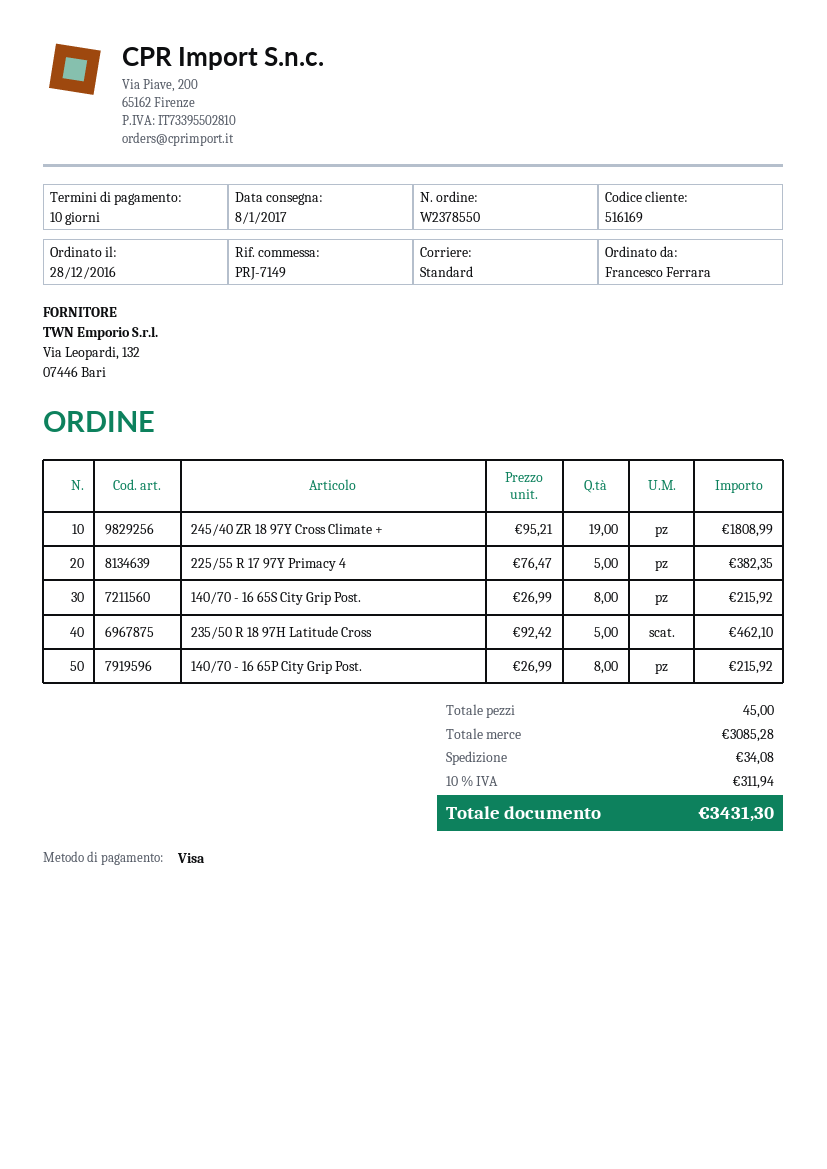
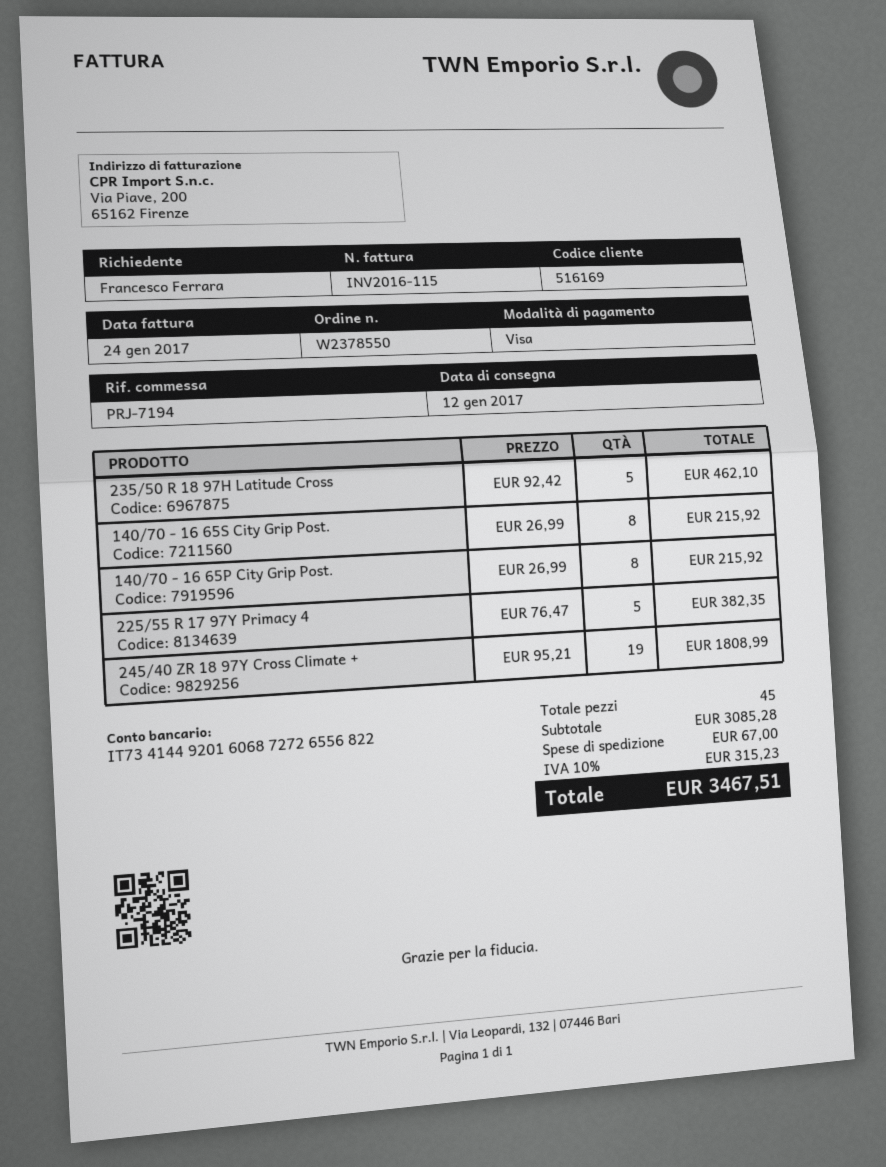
delivery date: 2017-01-08 -> 2017-01-12
reference: PRJ-7149 -> PRJ-7194
shipping: 34.08 -> 67.00
tax: 10% = 311.94 -> 10% = 315.23
total: 3431.30 -> 3467.51

